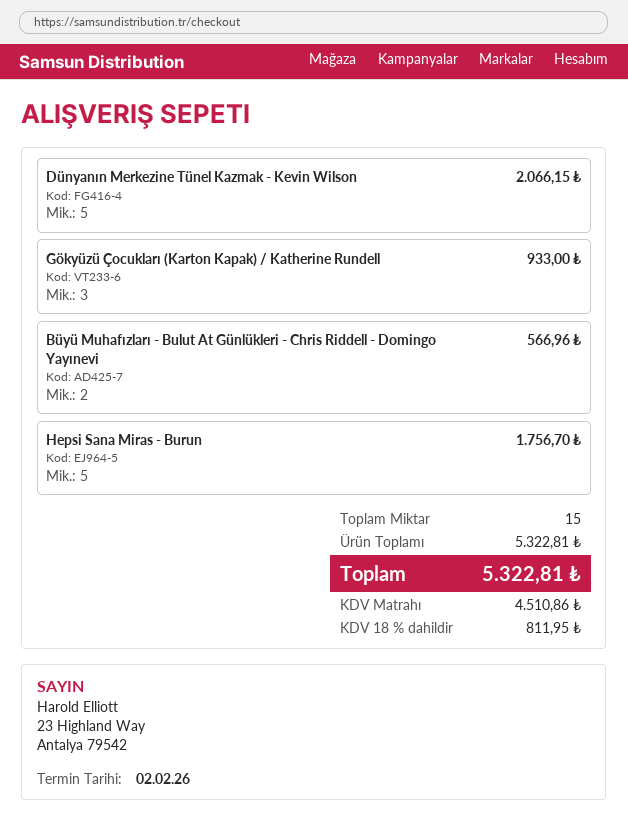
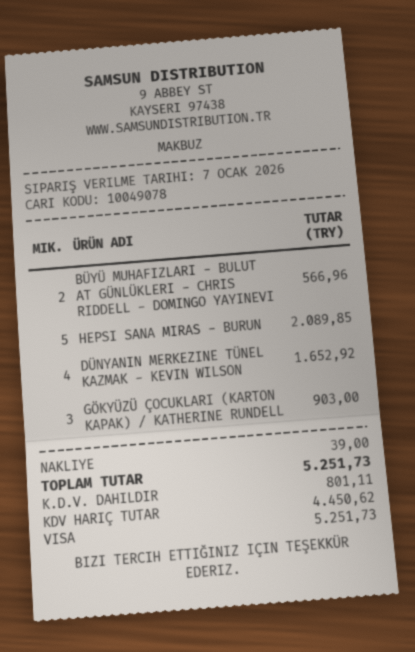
Dünyanın Merkezine Tünel Kazmak - Kevin Wilson: 5 for 2066.15 -> 4 for 1652.92
Gökyüzü Çocukları (Karton Kapak) / Katherine Rundell: 3 for 933.00 -> 3 for 903.00
Hepsi Sana Miras - Burun: 5 for 1756.70 -> 5 for 2089.85
shipping: none -> 39.00
net: 4510.86 -> 4450.62
tax: 811.95 -> 801.11
total: 5322.81 -> 5251.73

